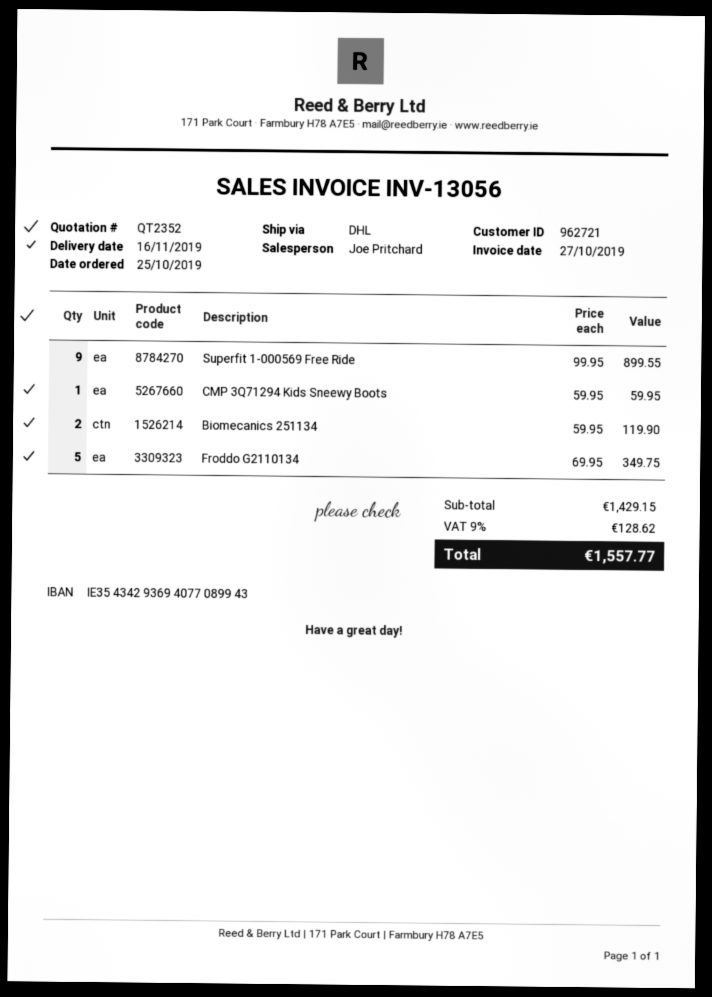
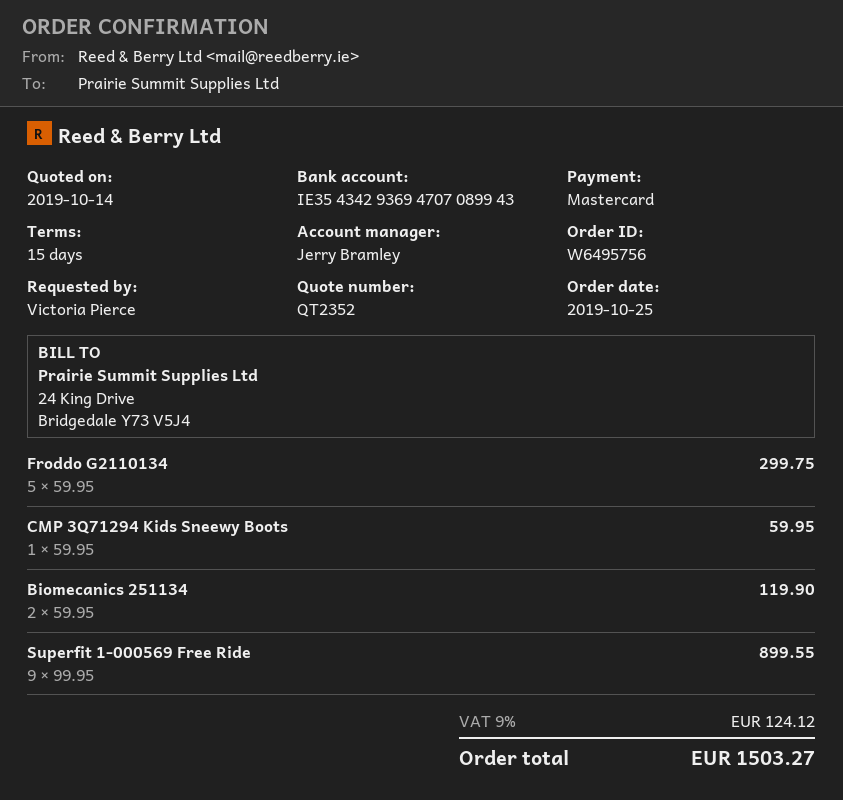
sales rep: Joe Pritchard -> Jerry Bramley
bank account: IE35434293694077089943 -> IE35434293694707089943
Froddo G2110134: 5 x 69.95 = 349.75 -> 5 x 59.95 = 299.75
tax: 9% = 128.62 -> 9% = 124.12
total: 1557.77 -> 1503.27

